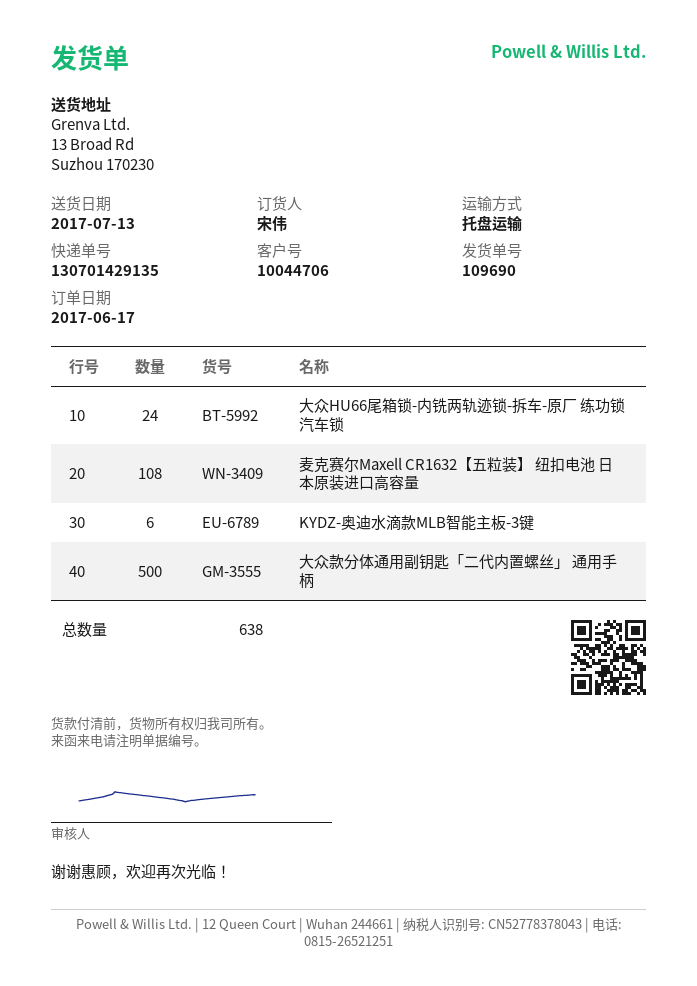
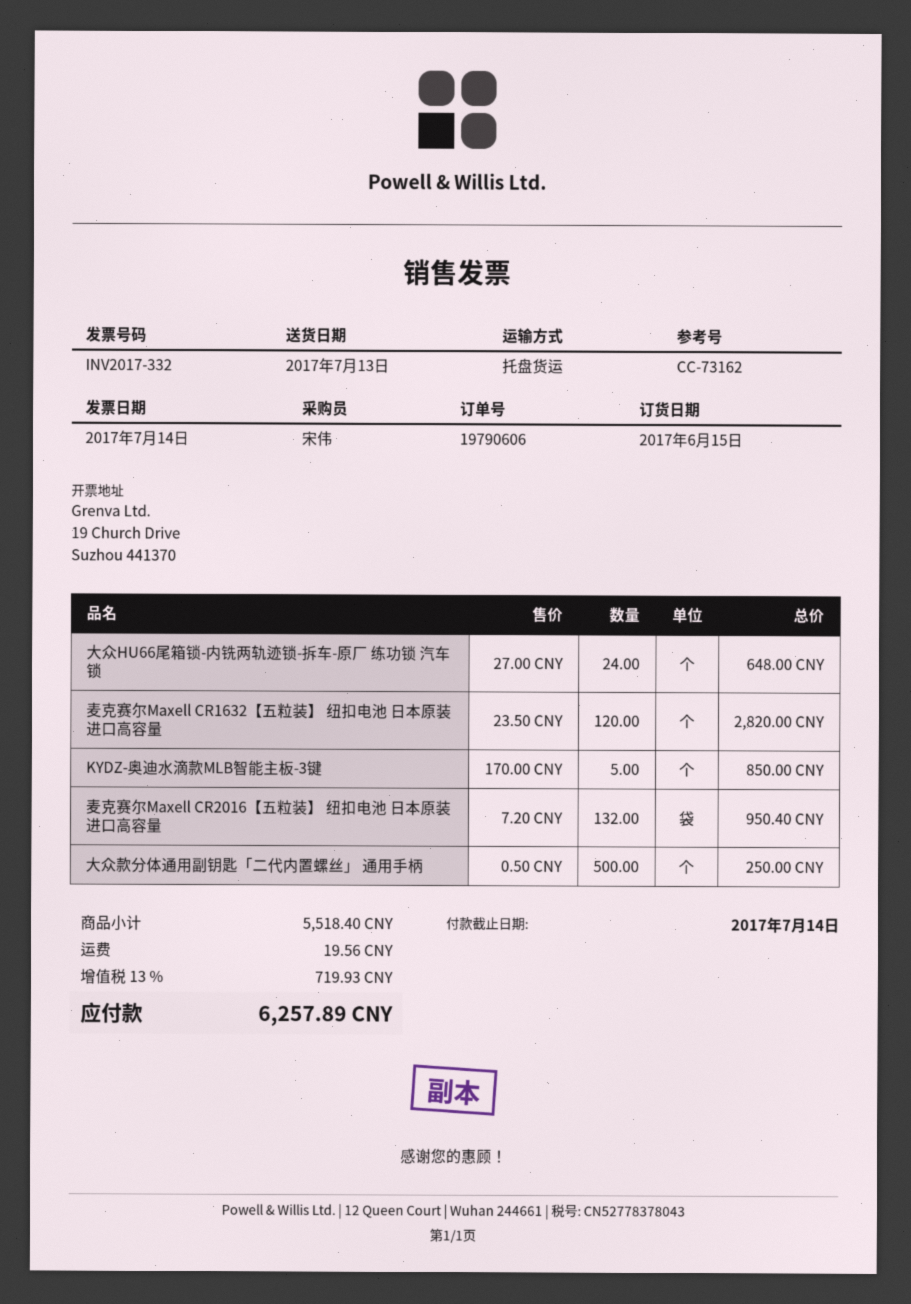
order date: 2017-06-17 -> 2017-06-15
麦克赛尔Maxell CR1632【五粒装】 纽扣电池 日本原装进口高容量: 108 -> 120
KYDZ-奥迪水滴款MLB智能主板-3键: 6 -> 5
麦克赛尔Maxell CR2016【五粒装】 纽扣电池 日本原装进口高容量: none -> 132

